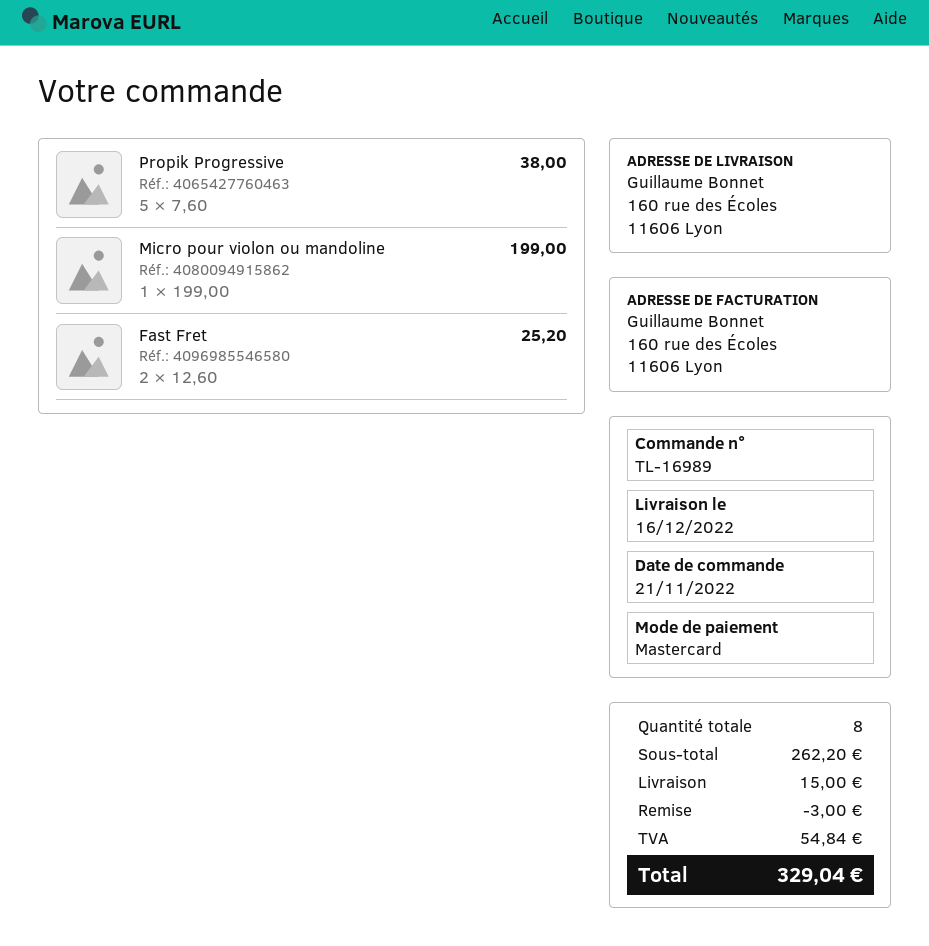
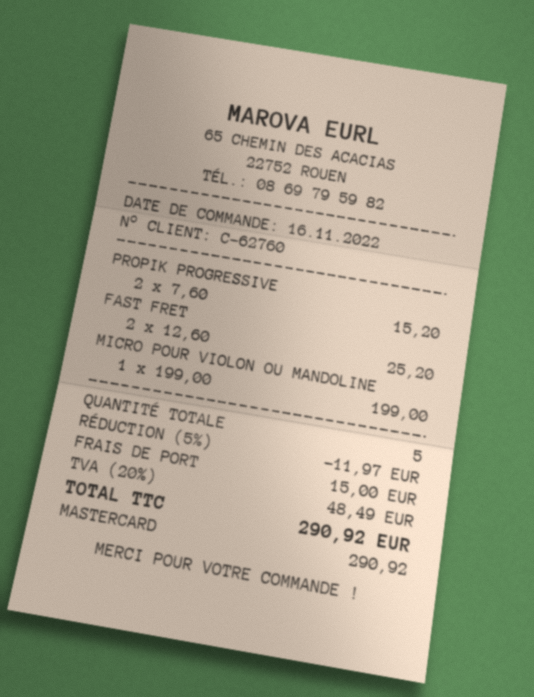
order date: 2022-11-21 -> 2022-11-16
Propik Progressive: 5 x 7.60 = 38.00 -> 2 x 7.60 = 15.20
total quantity: 8 -> 5
discount: 3.00 -> 11.97
tax: 54.84 -> 48.49
total: 329.04 -> 290.92

